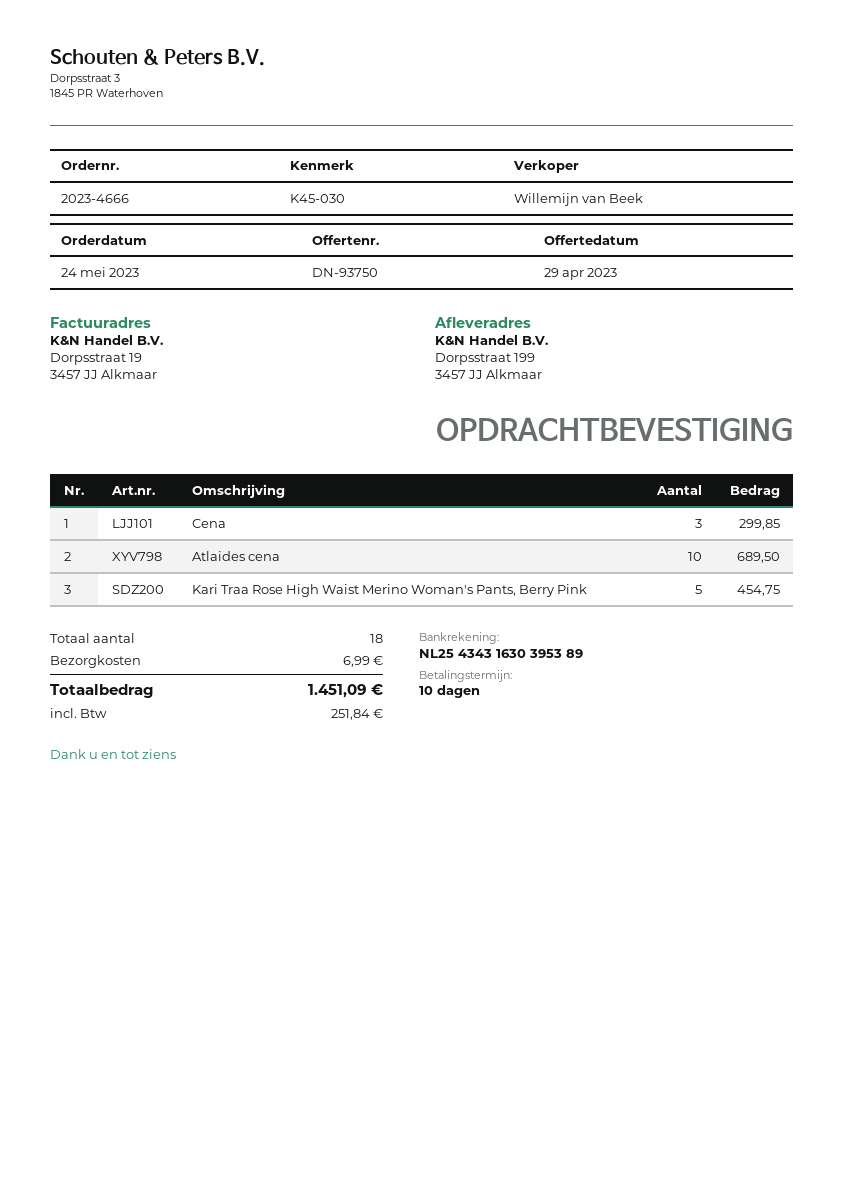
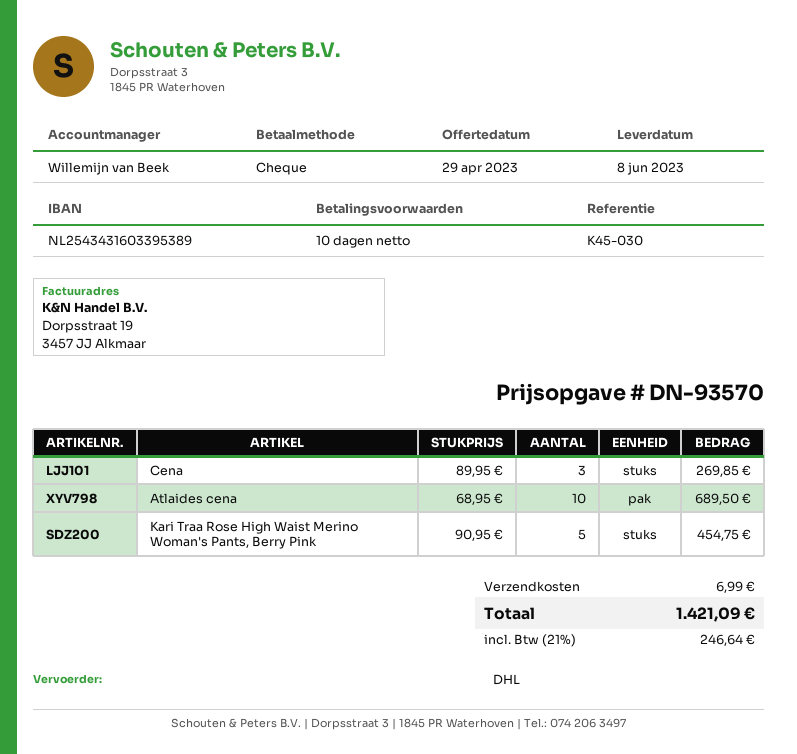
quote number: DN-93750 -> DN-93570
bank account: NL2543431630395389 -> NL2543431603395389
Cena: 3 for 299.85 -> 3 for 269.85
tax: 251.84 -> 246.64
total: 1451.09 -> 1421.09

